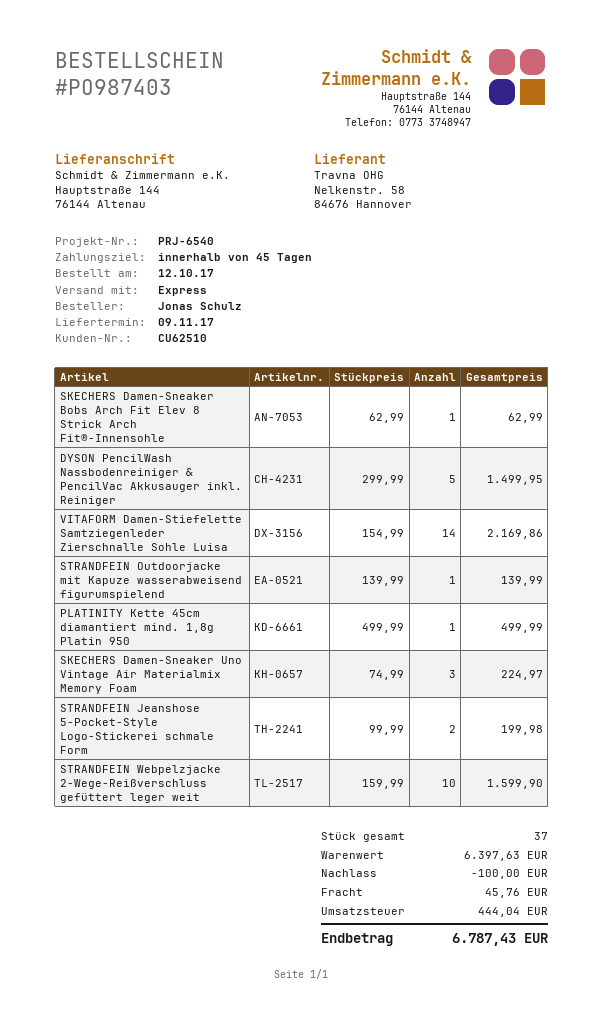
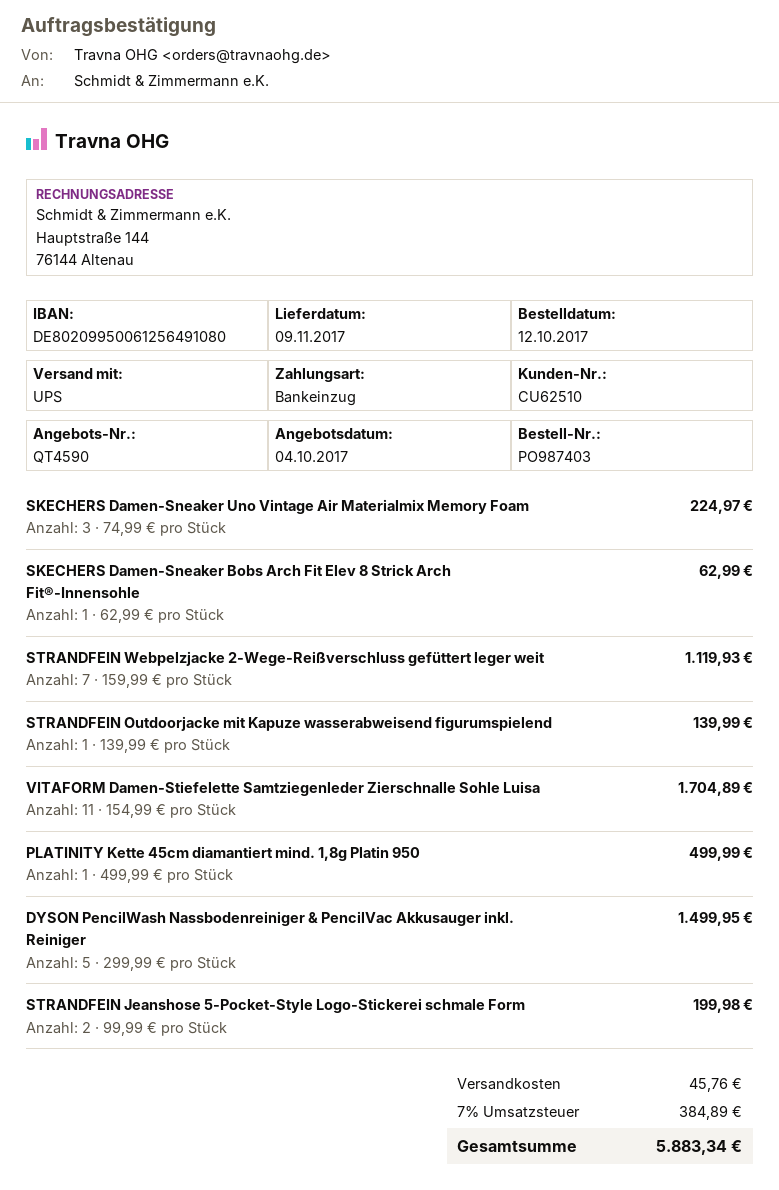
shipping method: express -> UPS
VITAFORM Damen-Stiefelette Samtziegenleder Zierschnalle Sohle Luisa: 14 x 154.99 = 2169.86 -> 11 x 154.99 = 1704.89
STRANDFEIN Webpelzjacke 2-Wege-Reißverschluss gefüttert leger weit: 10 x 159.99 = 1599.90 -> 7 x 159.99 = 1119.93
discount: 100.00 -> none
tax: 444.04 -> 384.89
total: 6787.43 -> 5883.34

